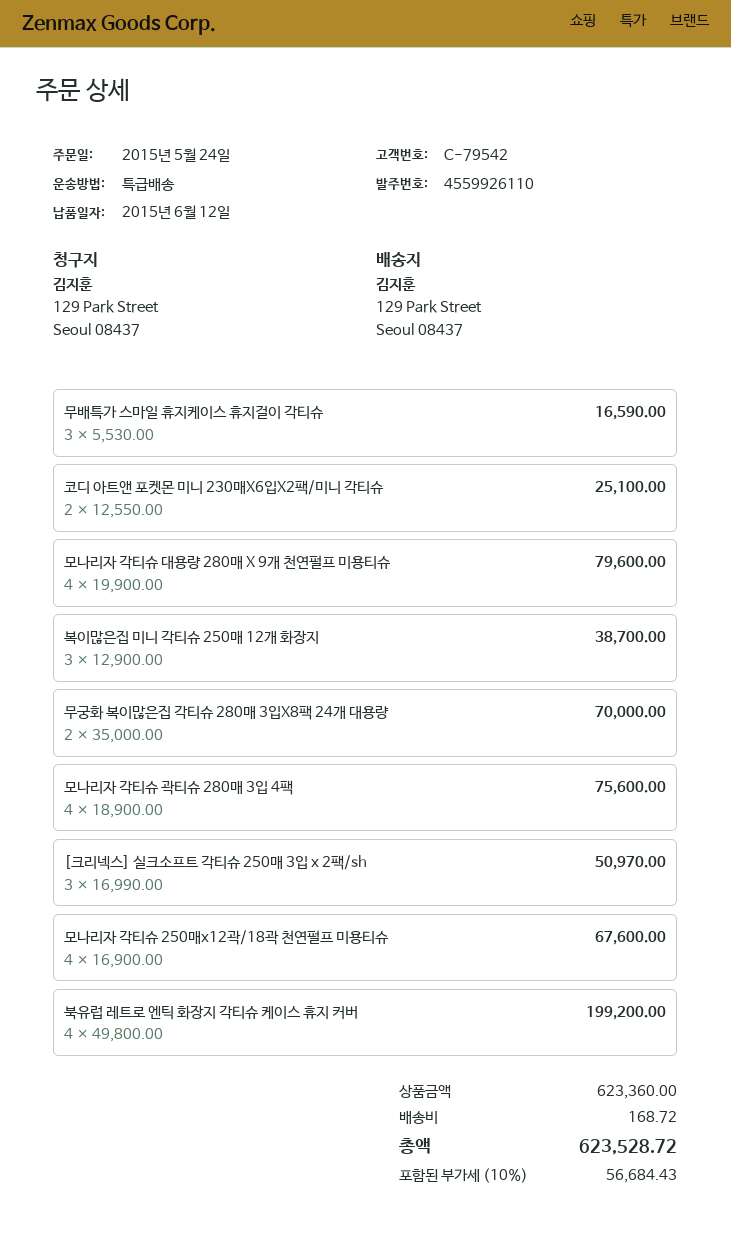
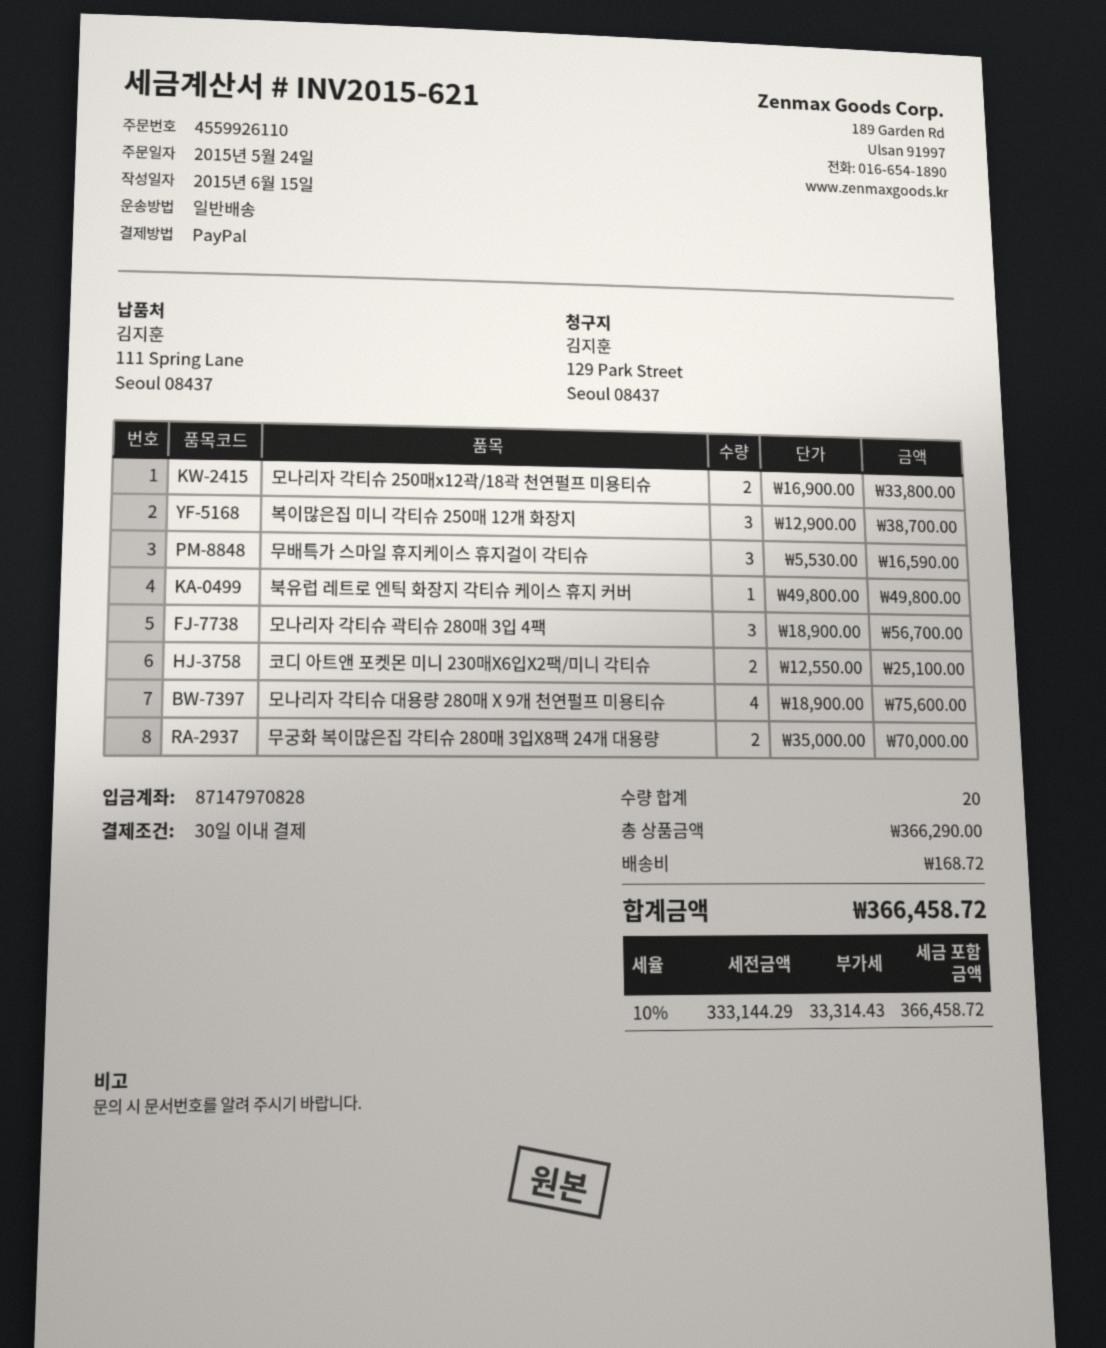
shipping method: express -> standard
ship to: 129 Park Street, Seoul 08437 -> 111 Spring Lane, Seoul 08437
모나리자 각티슈 대용량 280매 X 9개 천연펄프 미용티슈: 4 x 19900.00 = 79600.00 -> 4 x 18900.00 = 75600.00
모나리자 각티슈 곽티슈 280매 3입 4팩: 4 x 18900.00 = 75600.00 -> 3 x 18900.00 = 56700.00
[크리넥스] 실크소프트 각티슈 250매 3입 x 2팩/sh: 3 x 16990.00 = 50970.00 -> none
모나리자 각티슈 250매x12곽/18곽 천연펄프 미용티슈: 4 x 16900.00 = 67600.00 -> 2 x 16900.00 = 33800.00
북유럽 레트로 엔틱 화장지 각티슈 케이스 휴지 커버: 4 x 49800.00 = 199200.00 -> 1 x 49800.00 = 49800.00
subtotal: 623360.00 -> 366290.00
tax: 10% = 56684.43 -> 10% = 33314.43
total: 623528.72 -> 366458.72

